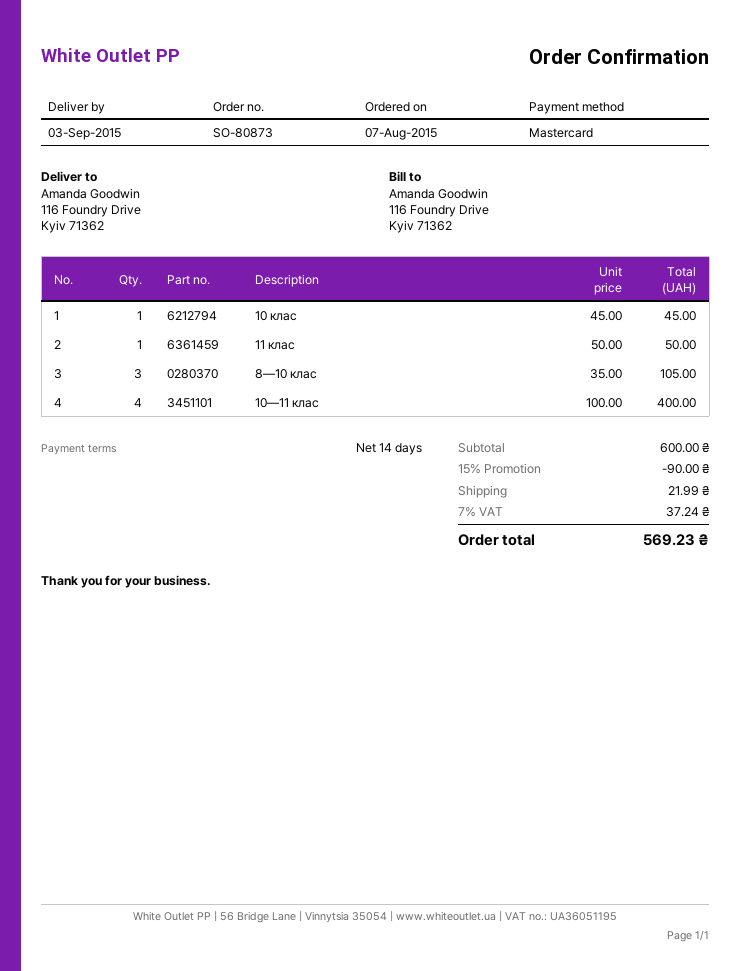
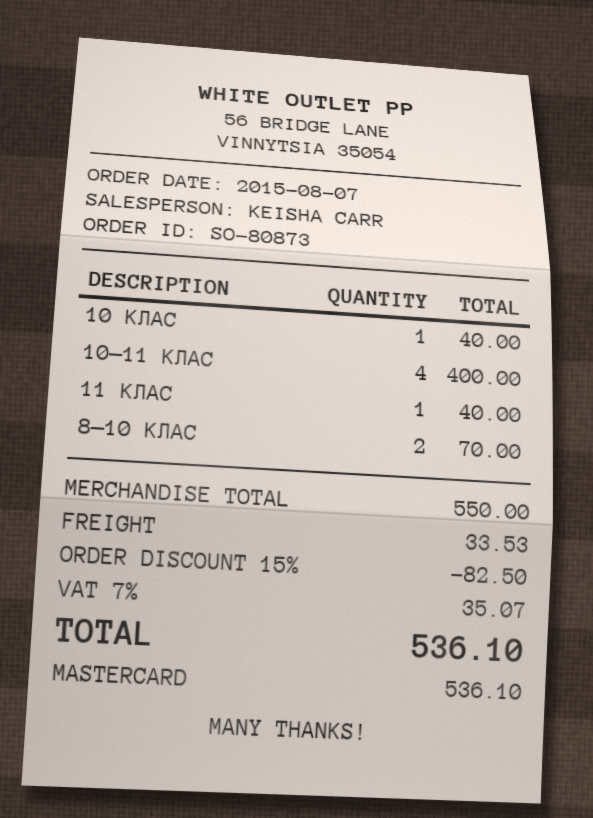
10 клас: 1 for 45.00 -> 1 for 40.00
11 клас: 1 for 50.00 -> 1 for 40.00
8—10 клас: 3 for 105.00 -> 2 for 70.00
subtotal: 600.00 -> 550.00
discount: 15% = 90.00 -> 15% = 82.50
shipping: 21.99 -> 33.53
tax: 7% = 37.24 -> 7% = 35.07
total: 569.23 -> 536.10

